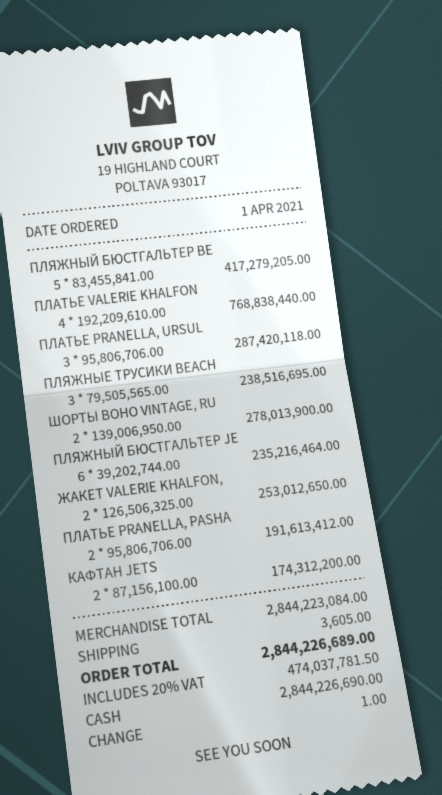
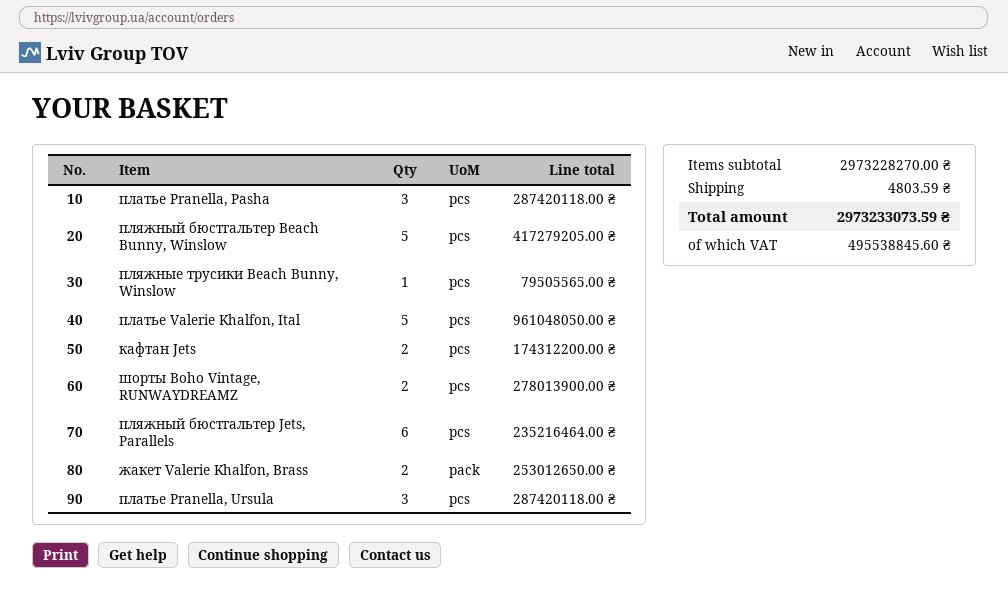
ПЛАТЬЕ VALERIE KHALFON: 4 for 768838440.00 -> 5 for 961048050.00
ПЛЯЖНЫЕ ТРУСИКИ BEACH: 3 for 238516695.00 -> 1 for 79505565.00
ПЛАТЬЕ PRANELLA, PASHA: 2 for 191613412.00 -> 3 for 287420118.00
subtotal: 2844223084.00 -> 2973228270.00
shipping: 3605.00 -> 4803.59
tax: 474037781.50 -> 495538845.60
total: 2844226689.00 -> 2973233073.59

